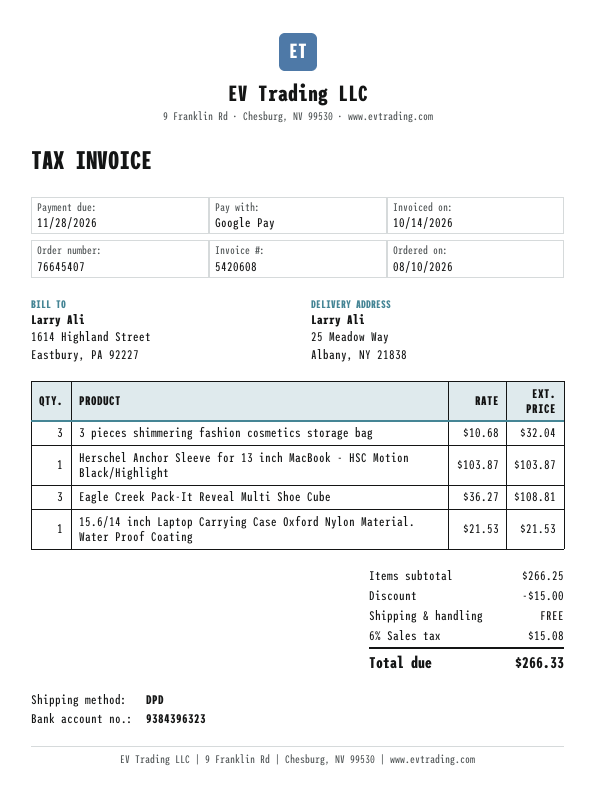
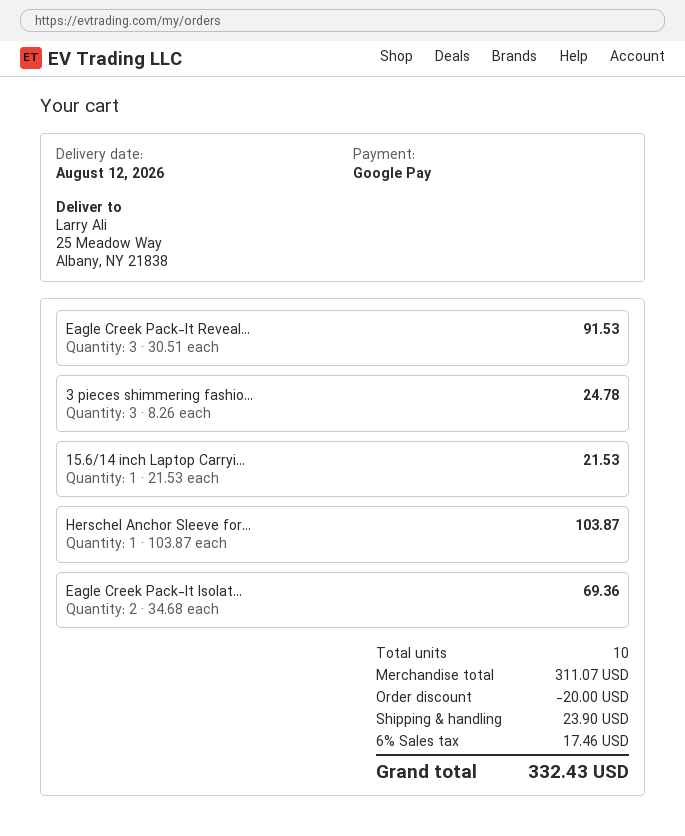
3 pieces shimmering fashion cosmetics storage bag: 3 x 10.68 = 32.04 -> 3 x 8.26 = 24.78
Eagle Creek Pack-It Reveal Multi Shoe Cube: 3 x 36.27 = 108.81 -> 3 x 30.51 = 91.53
Eagle Creek Pack-It Isolat...: none -> 2 x 34.68 = 69.36
subtotal: 266.25 -> 311.07
discount: 15.00 -> 20.00
shipping: 0.00 -> 23.90
tax: 6% = 15.08 -> 6% = 17.46
total: 266.33 -> 332.43

